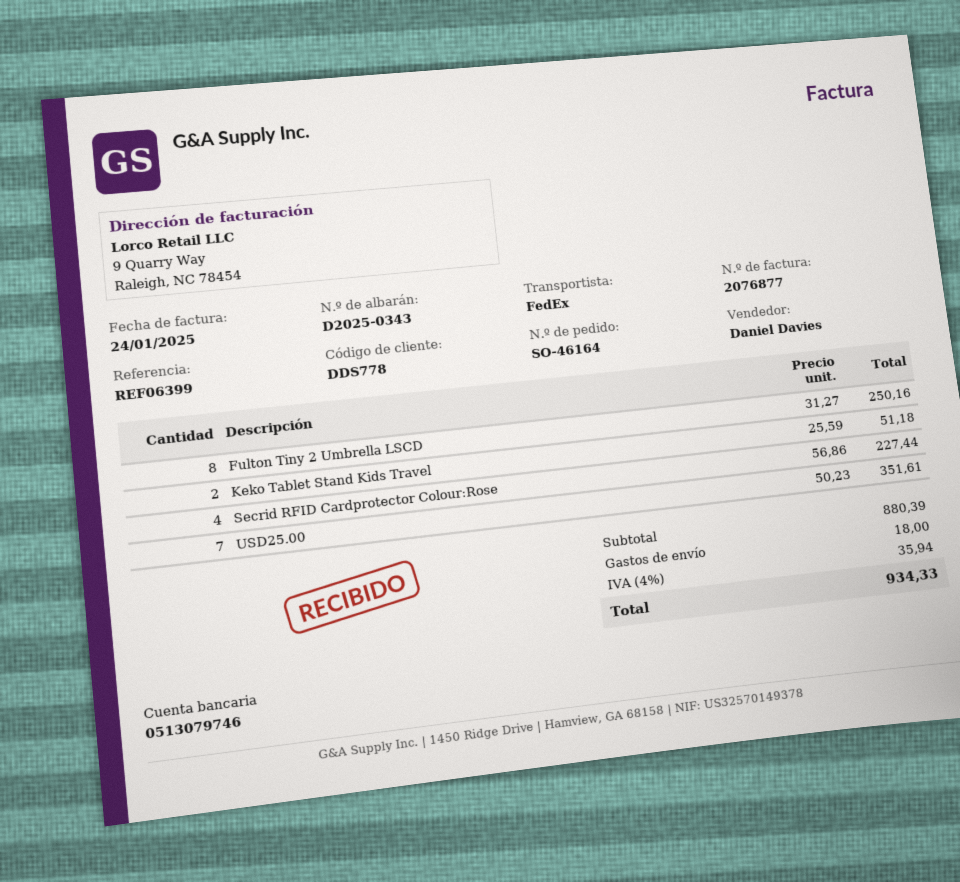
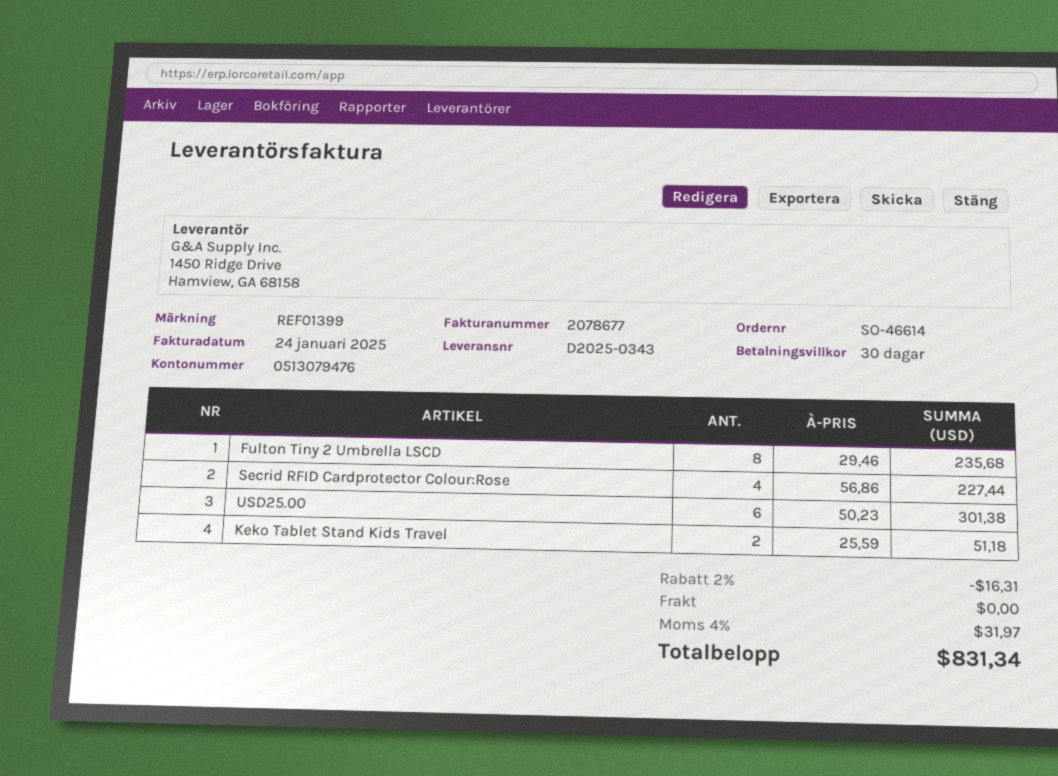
order number: SO-46164 -> SO-46614
invoice number: 2076877 -> 2078677
reference: REF06399 -> REF01399
bank account: 0513079746 -> 0513079476
Fulton Tiny 2 Umbrella LSCD: 8 x 31.27 = 250.16 -> 8 x 29.46 = 235.68
USD25.00: 7 x 50.23 = 351.61 -> 6 x 50.23 = 301.38
discount: none -> 2% = 16.31
shipping: 18.00 -> 0.00
tax: 4% = 35.94 -> 4% = 31.97
total: 934.33 -> 831.34

